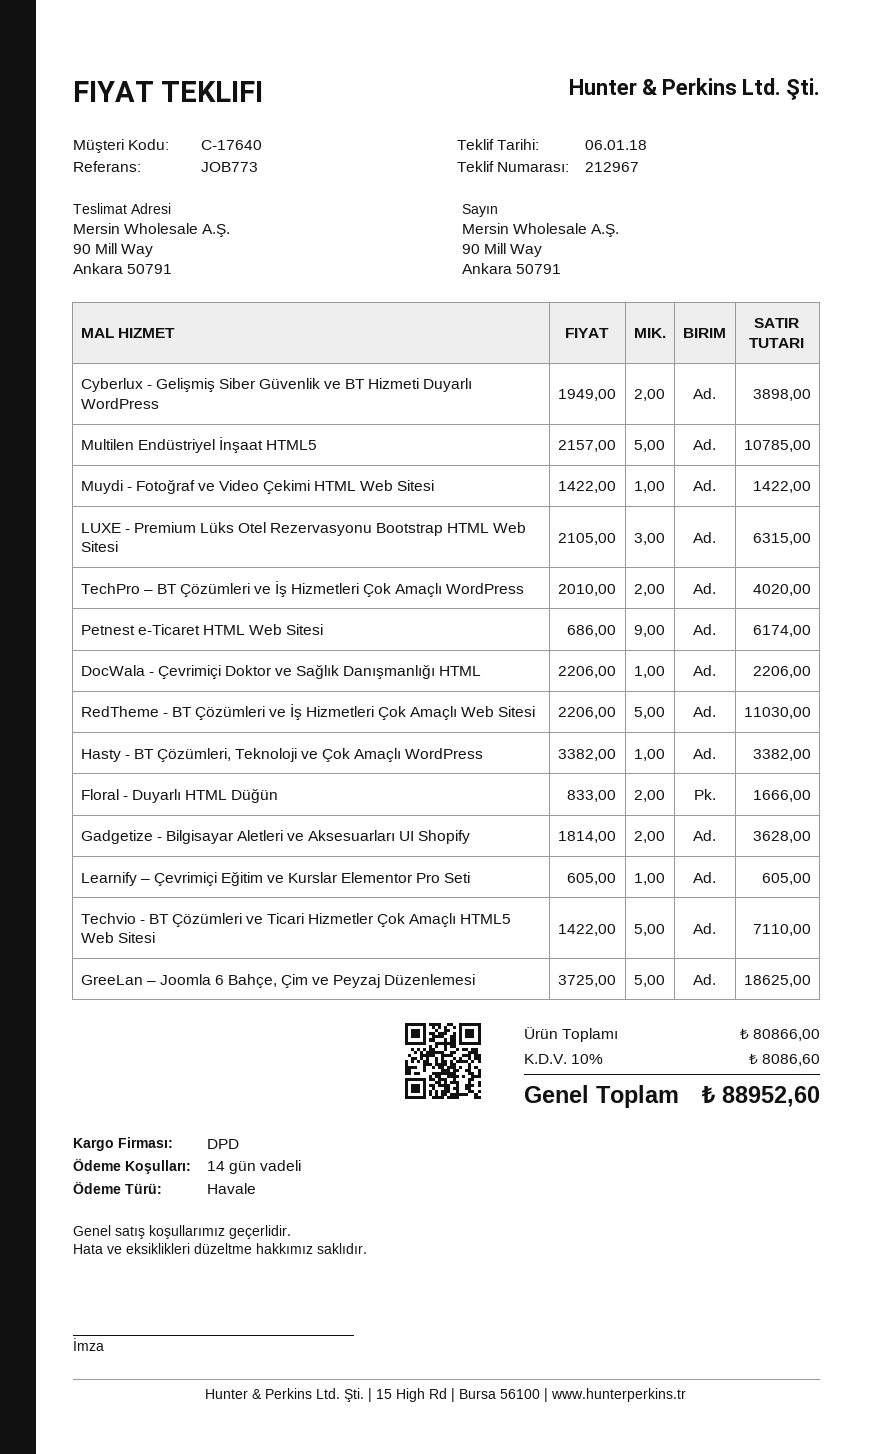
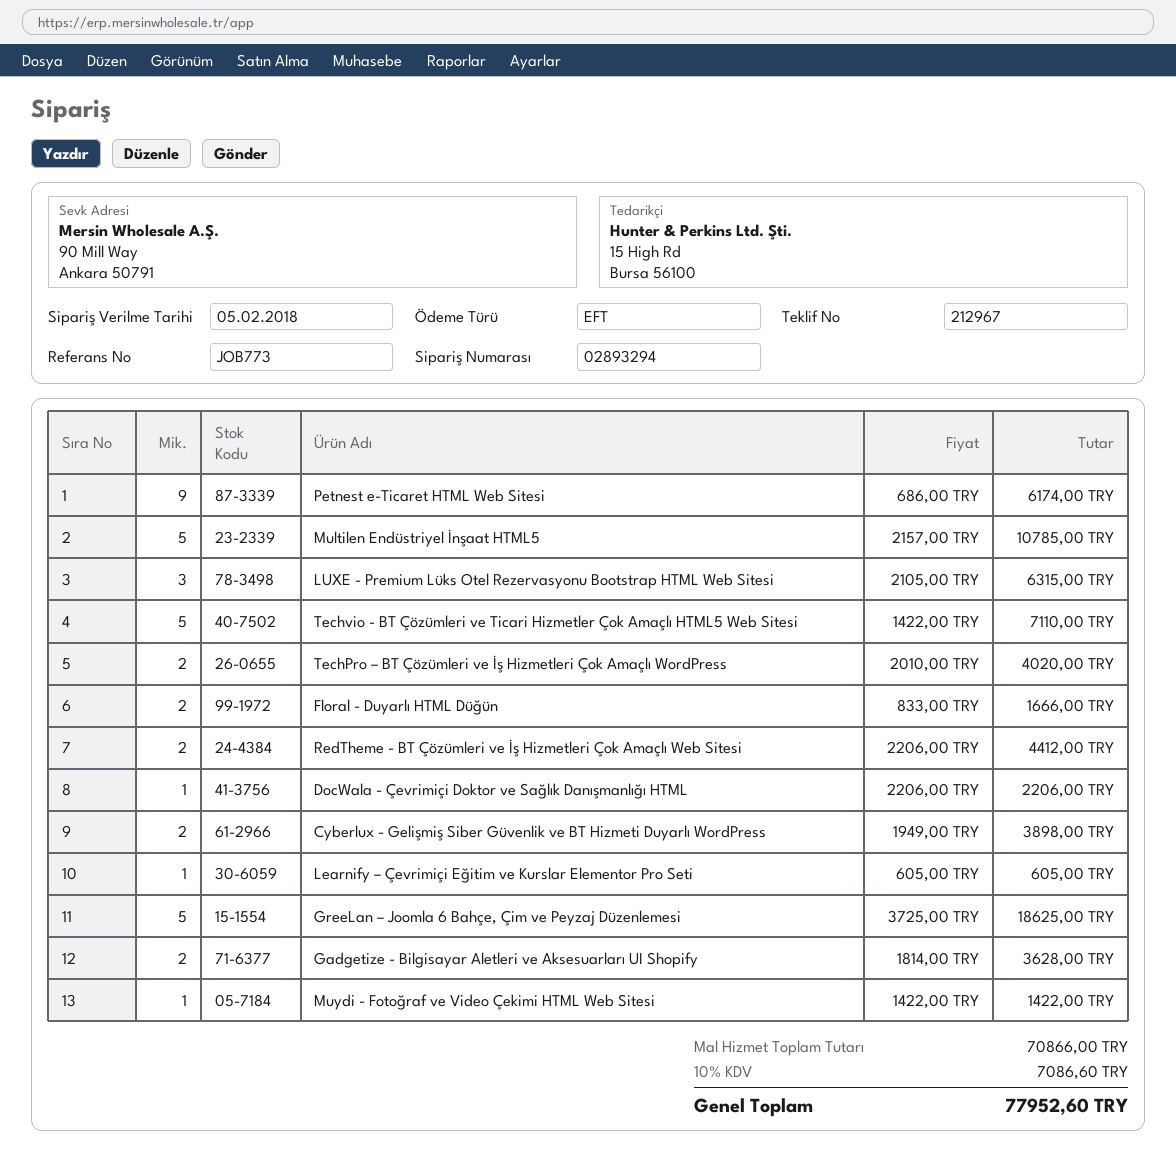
RedTheme - BT Çözümleri ve İş Hizmetleri Çok Amaçlı Web Sitesi: 5 x 2206.00 = 11030.00 -> 2 x 2206.00 = 4412.00
Hasty - BT Çözümleri, Teknoloji ve Çok Amaçlı WordPress: 1 x 3382.00 = 3382.00 -> none
subtotal: 80866.00 -> 70866.00
tax: 10% = 8086.60 -> 10% = 7086.60
total: 88952.60 -> 77952.60

